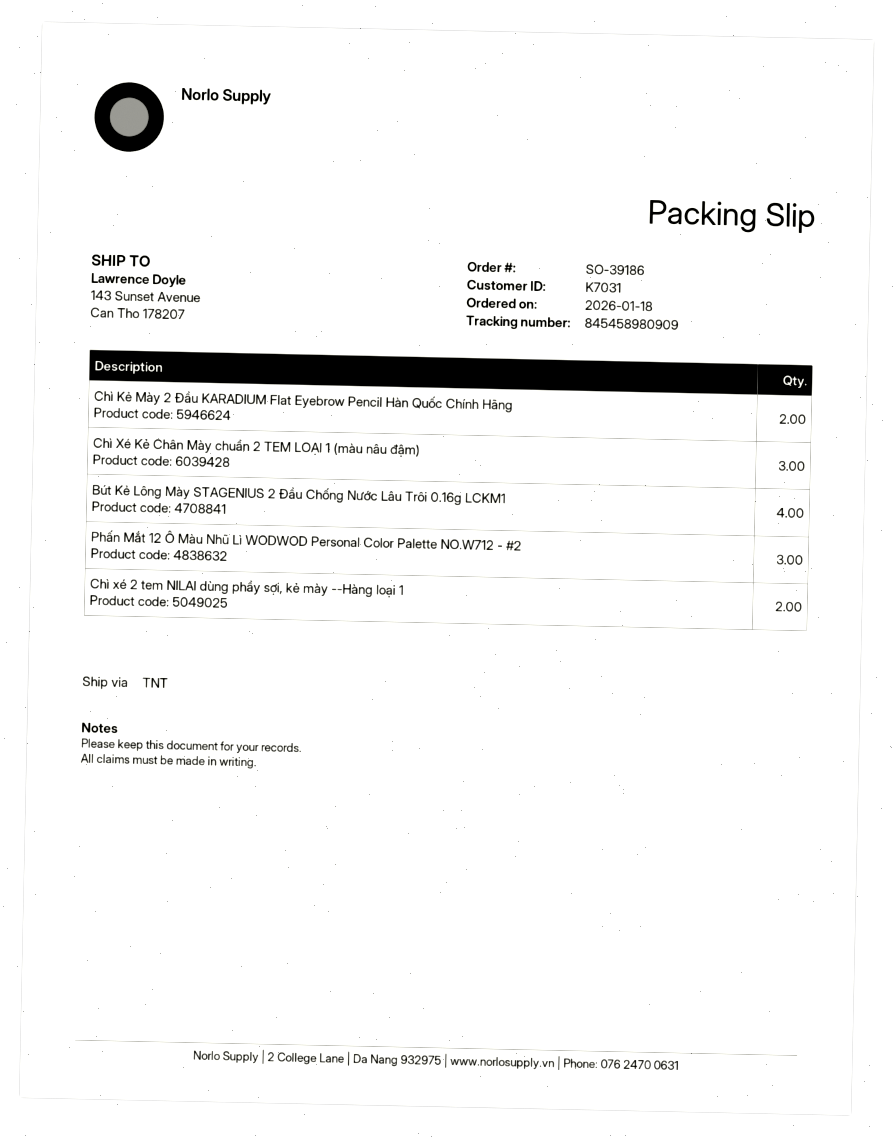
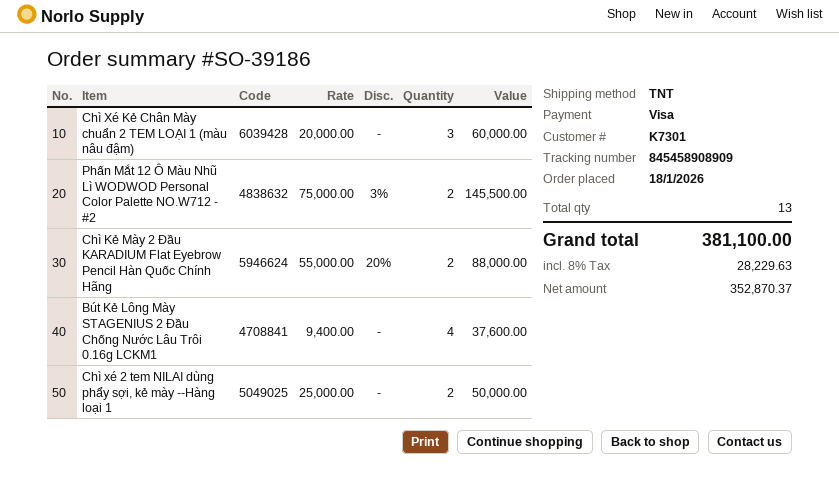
customer number: K7031 -> K7301
tracking number: 845458980909 -> 845458908909
Phấn Mắt 12 Ô Màu Nhũ Lì WODWOD Personal Color Palette NO.W712 - #2: 3 -> 2

